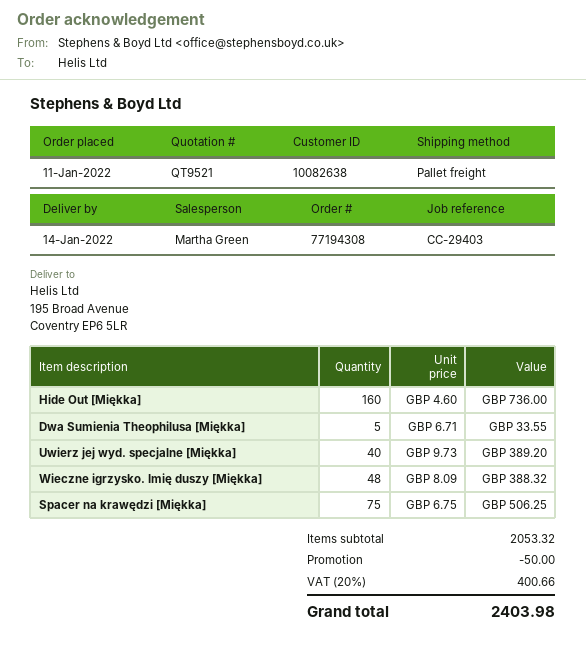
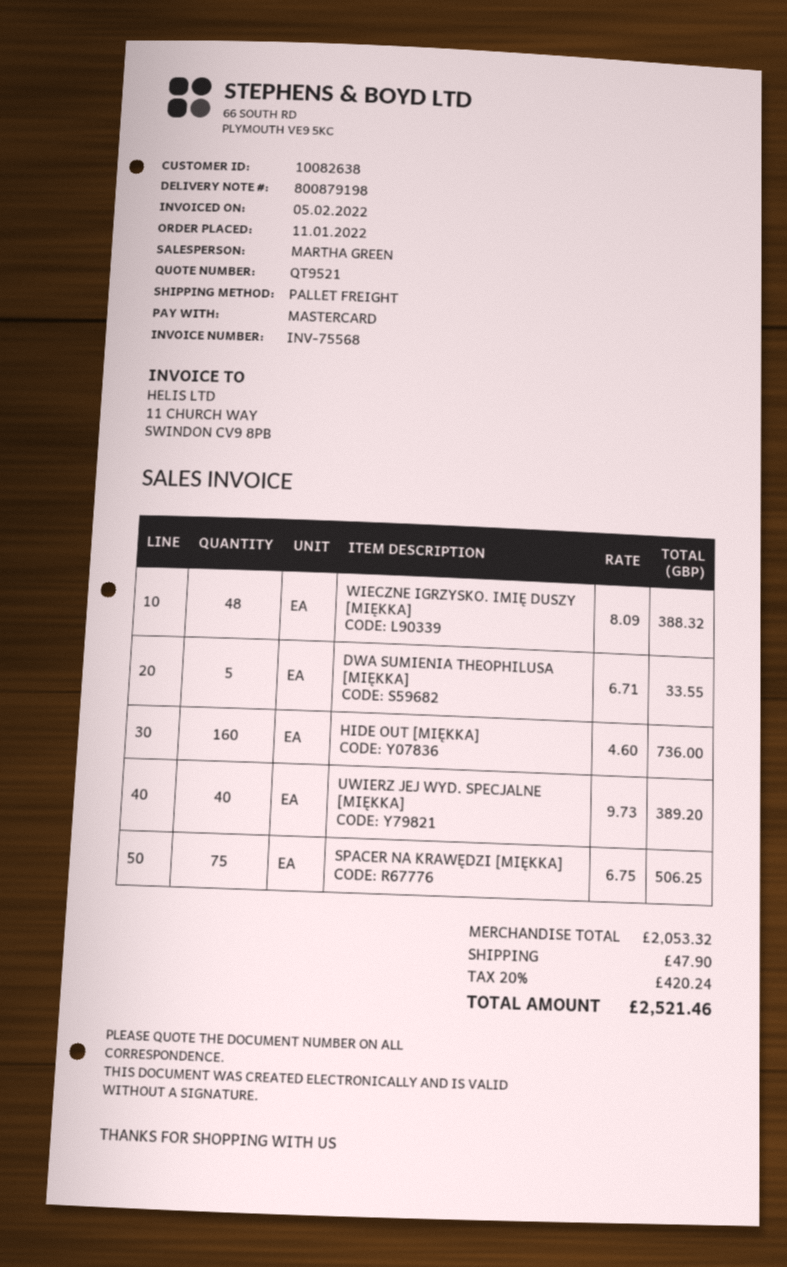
discount: 50.00 -> none
shipping: none -> 47.90
tax: 20% = 400.66 -> 20% = 420.24
total: 2403.98 -> 2521.46

